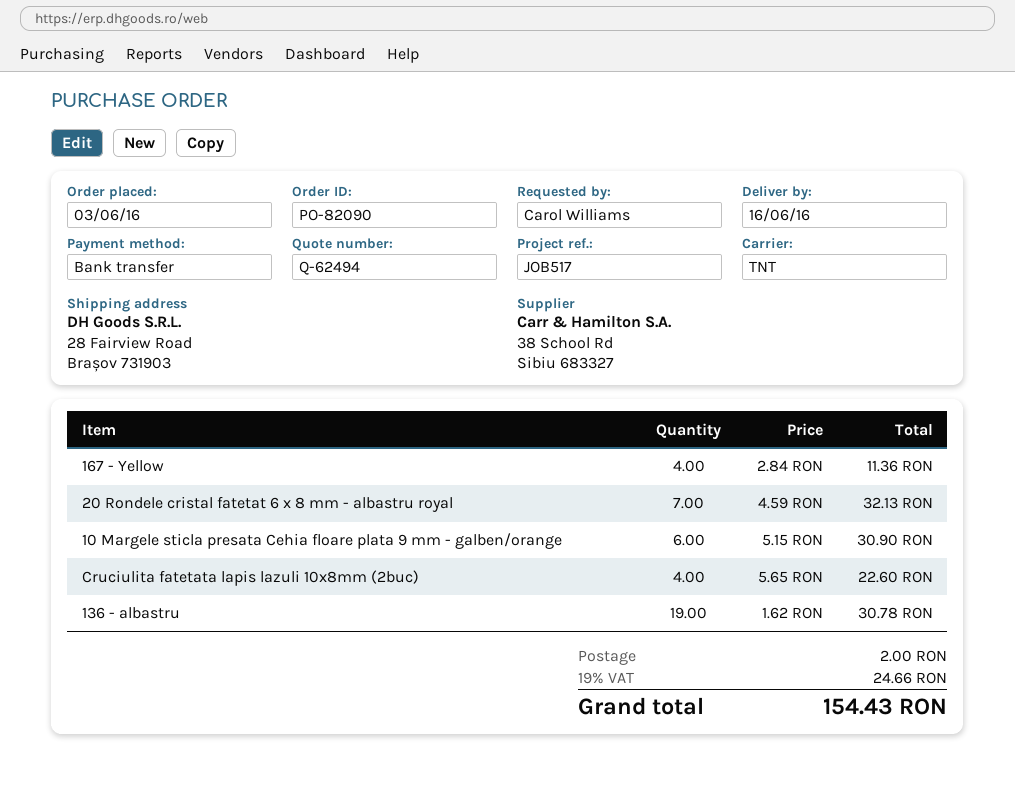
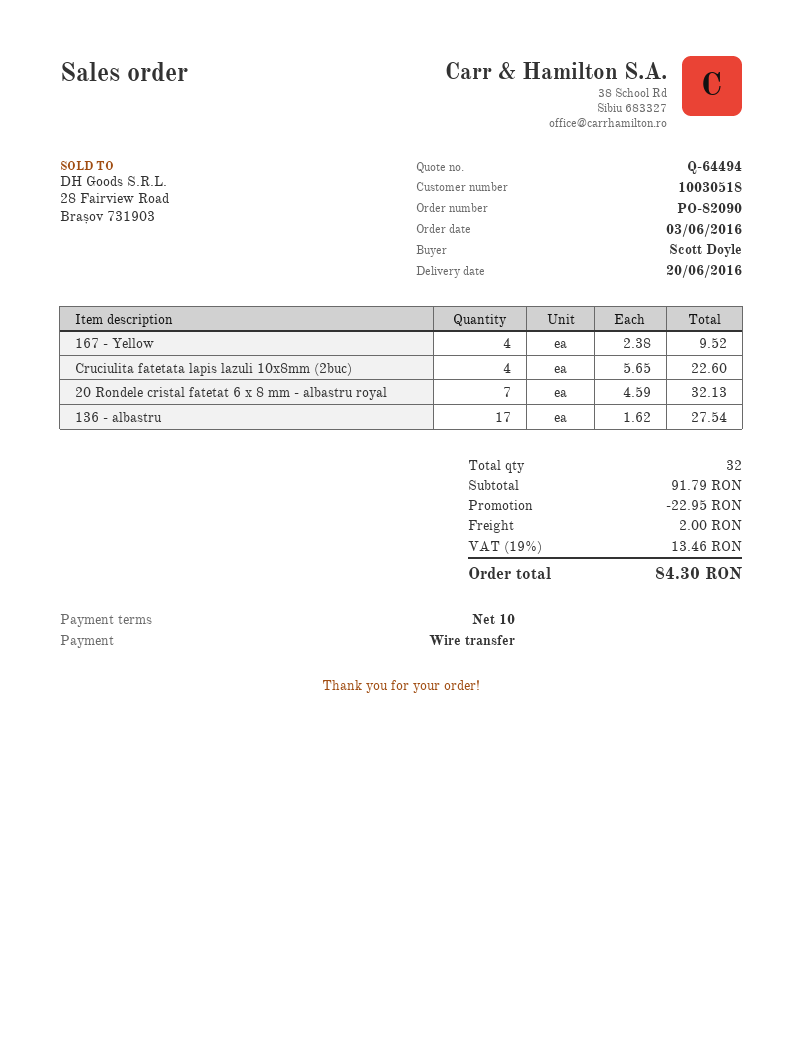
quote number: Q-62494 -> Q-64494
delivery date: 2016-06-16 -> 2016-06-20
ordered by: Carol Williams -> Scott Doyle
167 - Yellow: 4 x 2.84 = 11.36 -> 4 x 2.38 = 9.52
10 Margele sticla presata Cehia floare plata 9 mm - galben/orange: 6 x 5.15 = 30.90 -> none
136 - albastru: 19 x 1.62 = 30.78 -> 17 x 1.62 = 27.54
discount: none -> 22.95
tax: 19% = 24.66 -> 19% = 13.46
total: 154.43 -> 84.30

